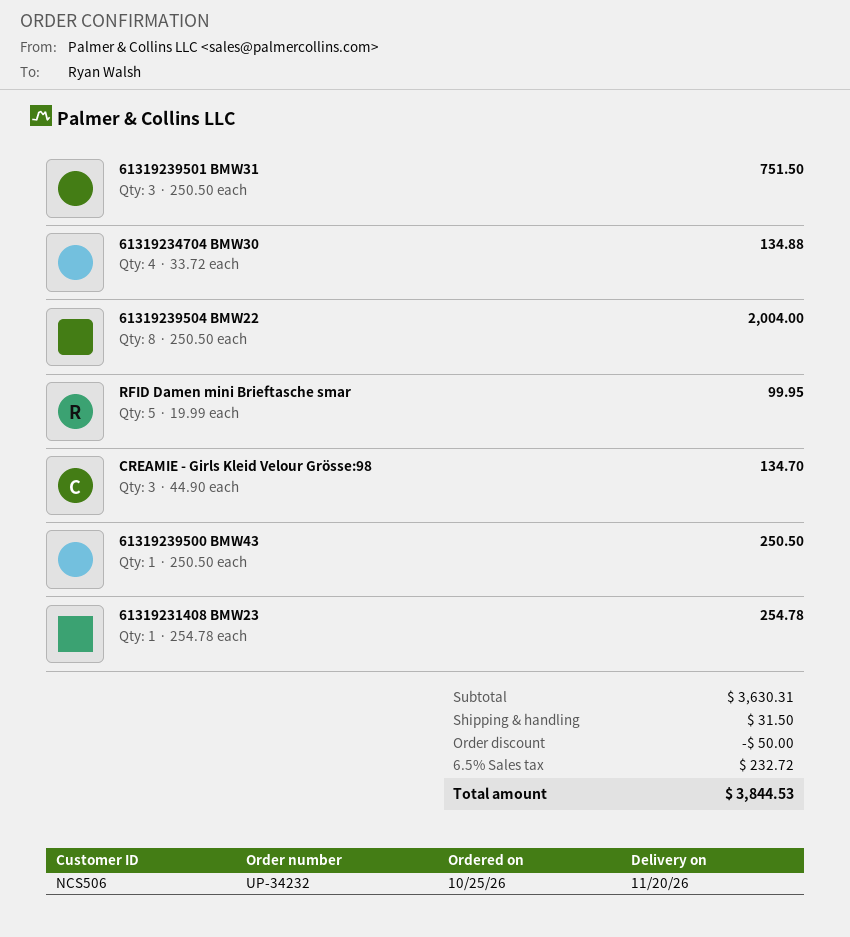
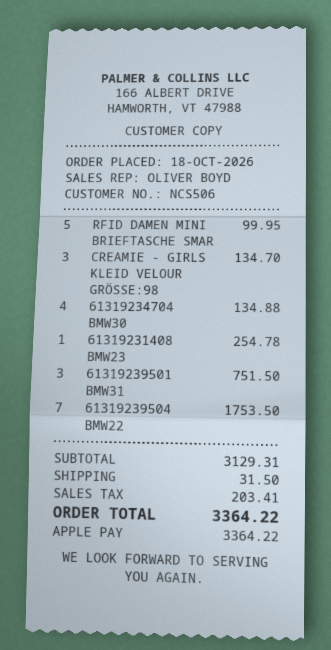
order date: 2026-10-25 -> 2026-10-18
61319239504 BMW22: 8 for 2004.00 -> 7 for 1753.50
61319239500 BMW43: 1 for 250.50 -> none
subtotal: 3630.31 -> 3129.31
discount: 50.00 -> none
tax: 232.72 -> 203.41
total: 3844.53 -> 3364.22

